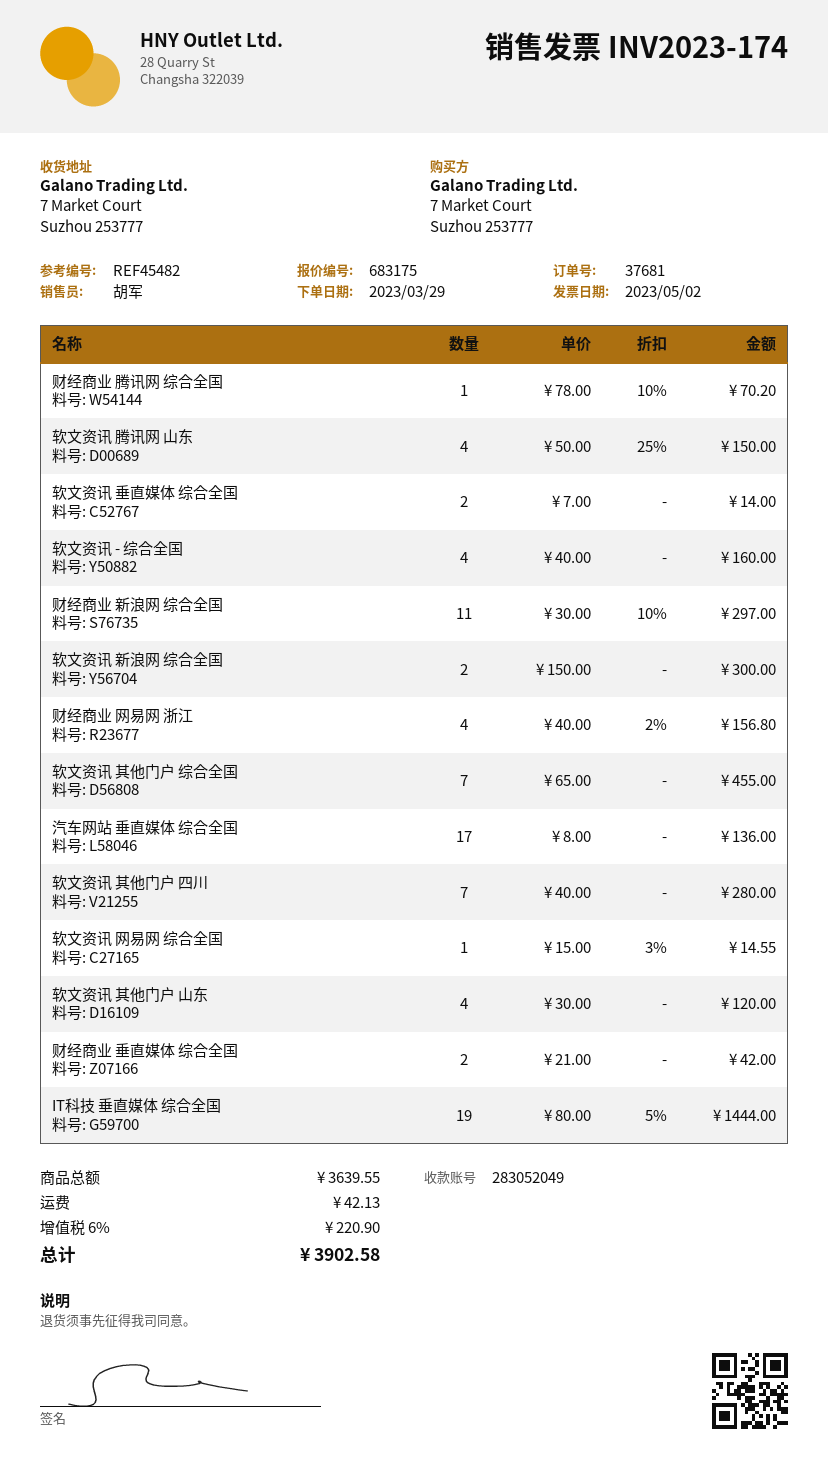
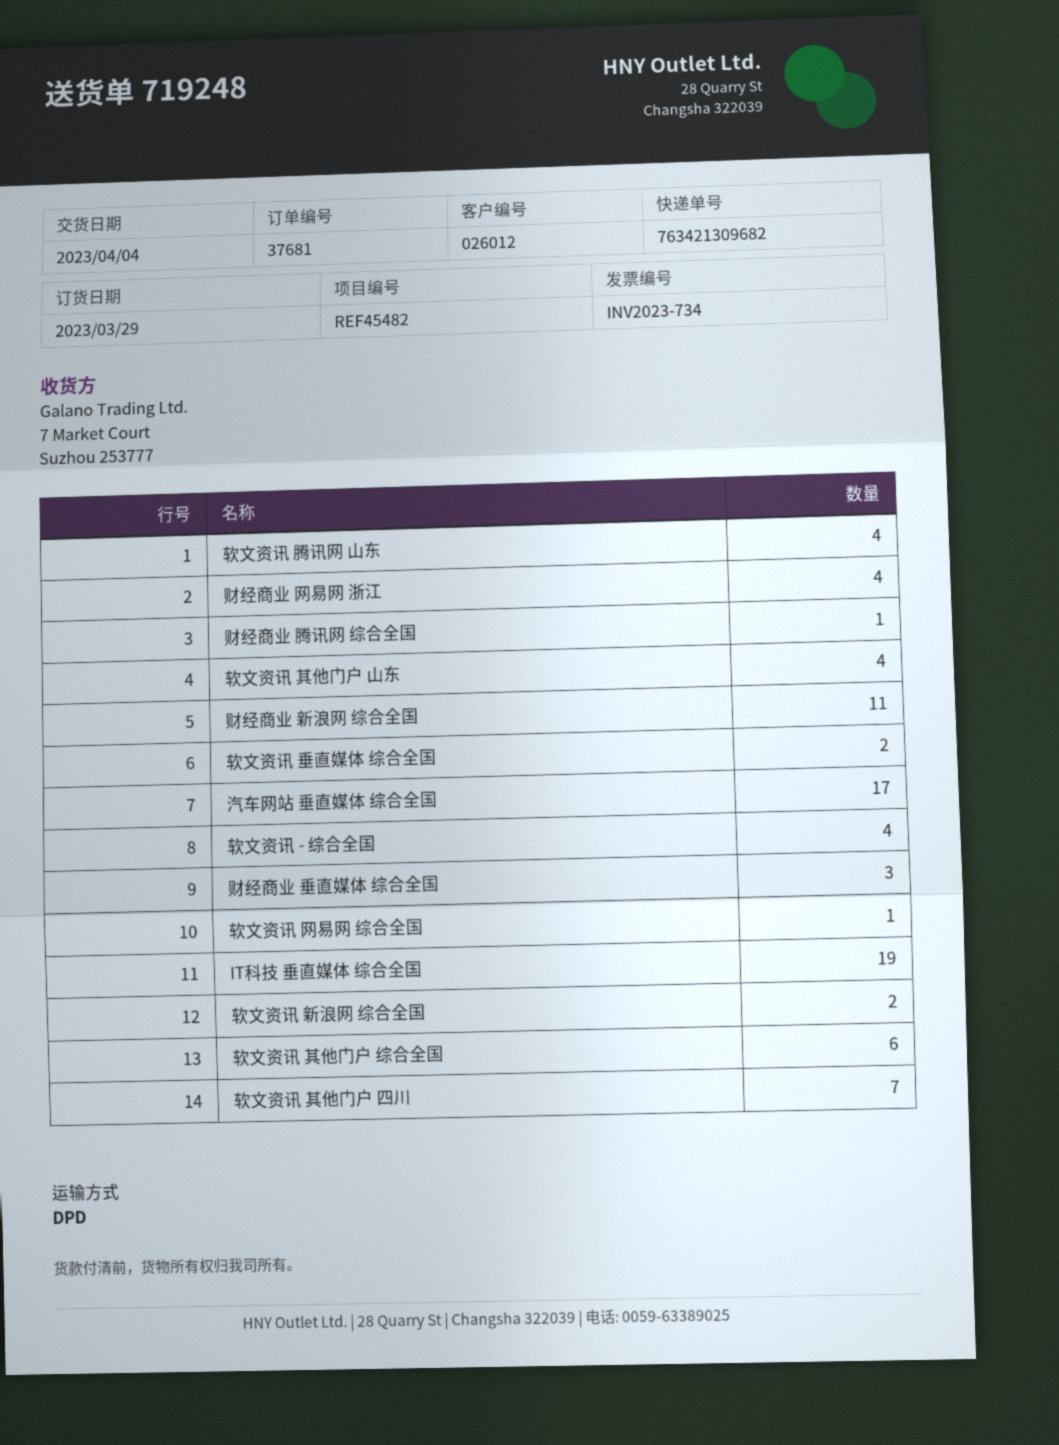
invoice number: INV2023-174 -> INV2023-734
软文资讯 其他门户 综合全国: 7 -> 6
财经商业 垂直媒体 综合全国: 2 -> 3

